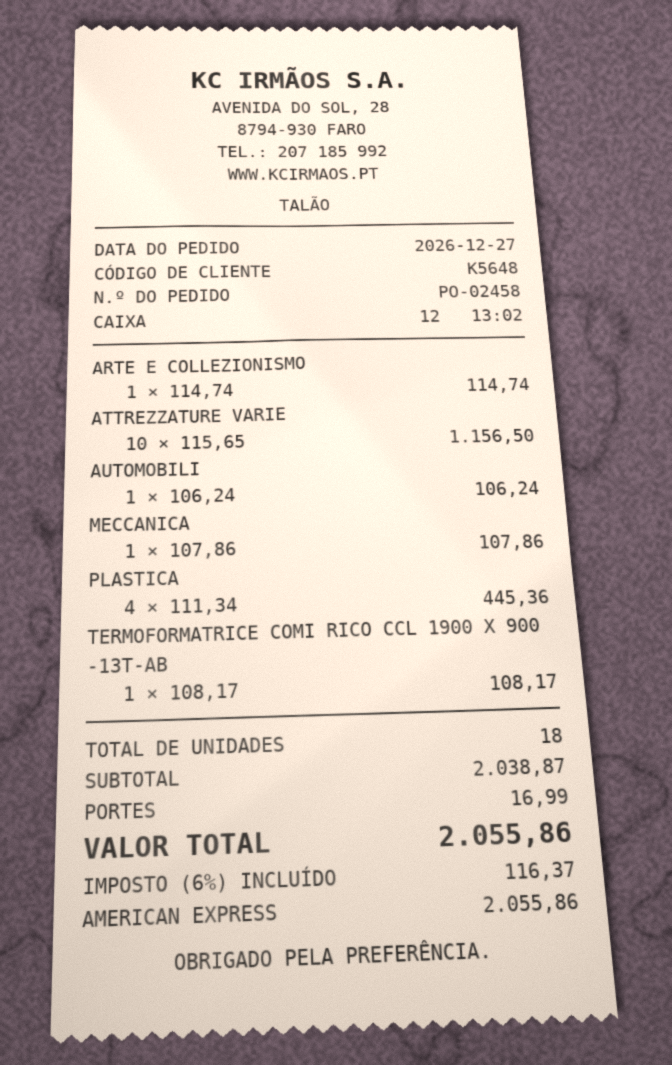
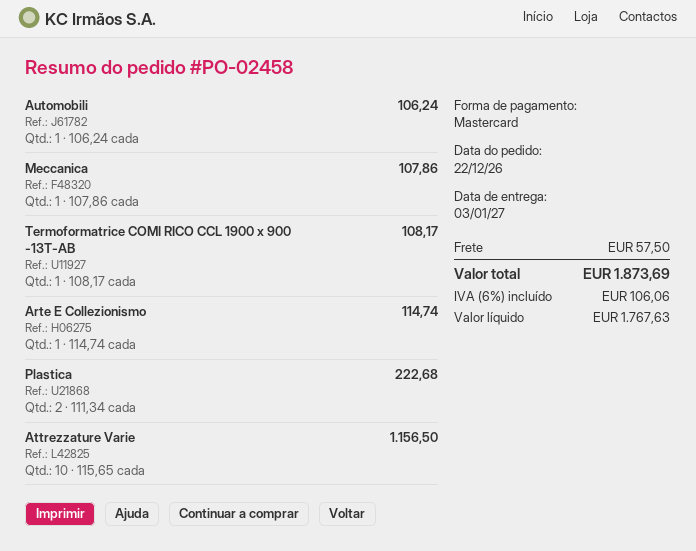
order date: 2026-12-27 -> 2026-12-22
payment method: American Express -> Mastercard
PLASTICA: 4 x 111.34 = 445.36 -> 2 x 111.34 = 222.68
shipping: 16.99 -> 57.50
tax: 6% = 116.37 -> 6% = 106.06
total: 2055.86 -> 1873.69

